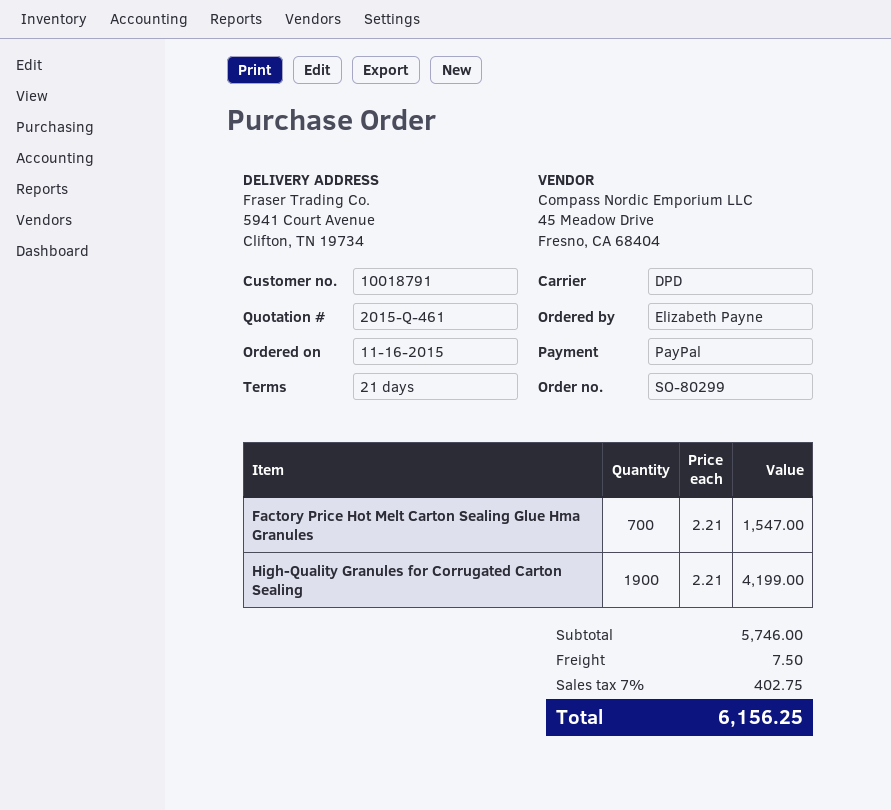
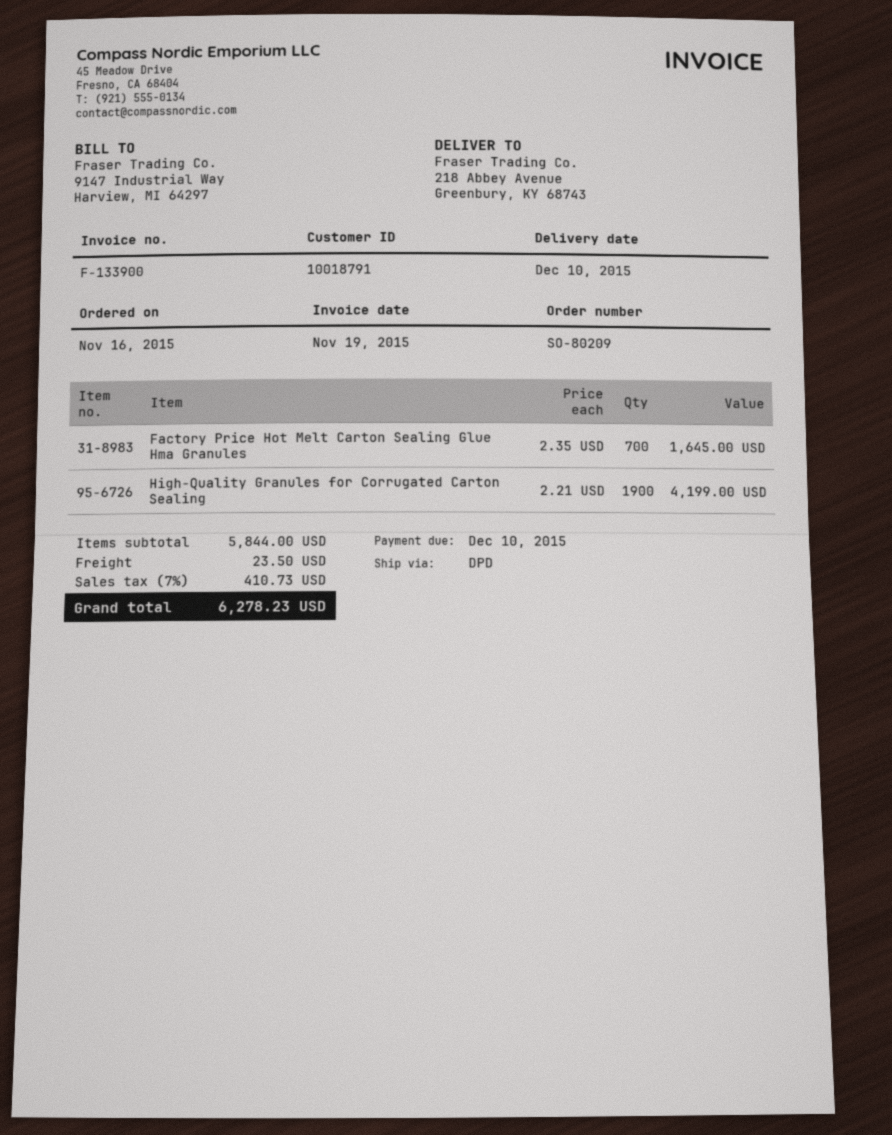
order number: SO-80299 -> SO-80209
ship to: 5941 Court Avenue, Clifton, TN 19734 -> 218 Abbey Avenue, Greenbury, KY 68743
Factory Price Hot Melt Carton Sealing Glue Hma Granules: 700 x 2.21 = 1547.00 -> 700 x 2.35 = 1645.00
subtotal: 5746.00 -> 5844.00
shipping: 7.50 -> 23.50
tax: 7% = 402.75 -> 7% = 410.73
total: 6156.25 -> 6278.23

